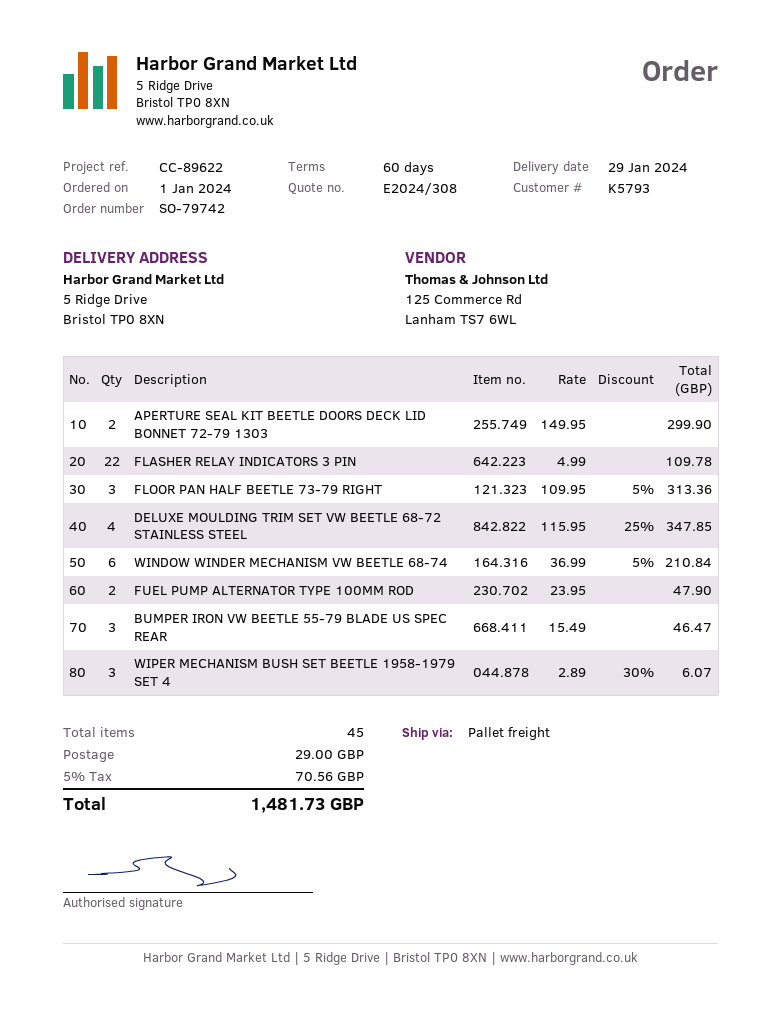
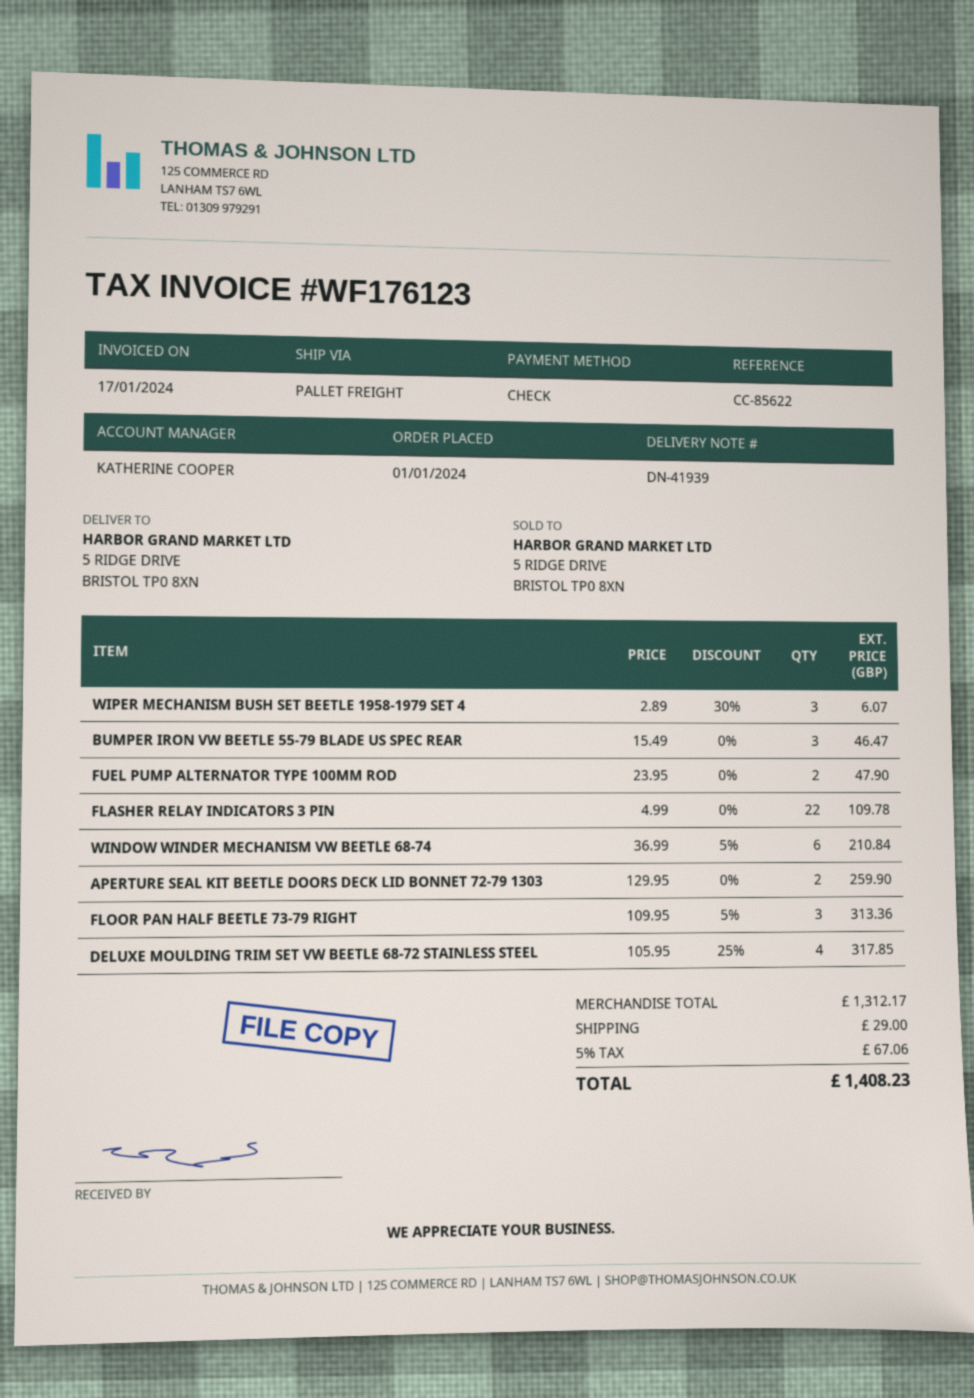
reference: CC-89622 -> CC-85622
APERTURE SEAL KIT BEETLE DOORS DECK LID BONNET 72-79 1303: 2 x 149.95 = 299.90 -> 2 x 129.95 = 259.90
DELUXE MOULDING TRIM SET VW BEETLE 68-72 STAINLESS STEEL: 4 x 115.95 - 25% = 347.85 -> 4 x 105.95 - 25% = 317.85
tax: 5% = 70.56 -> 5% = 67.06
total: 1481.73 -> 1408.23

